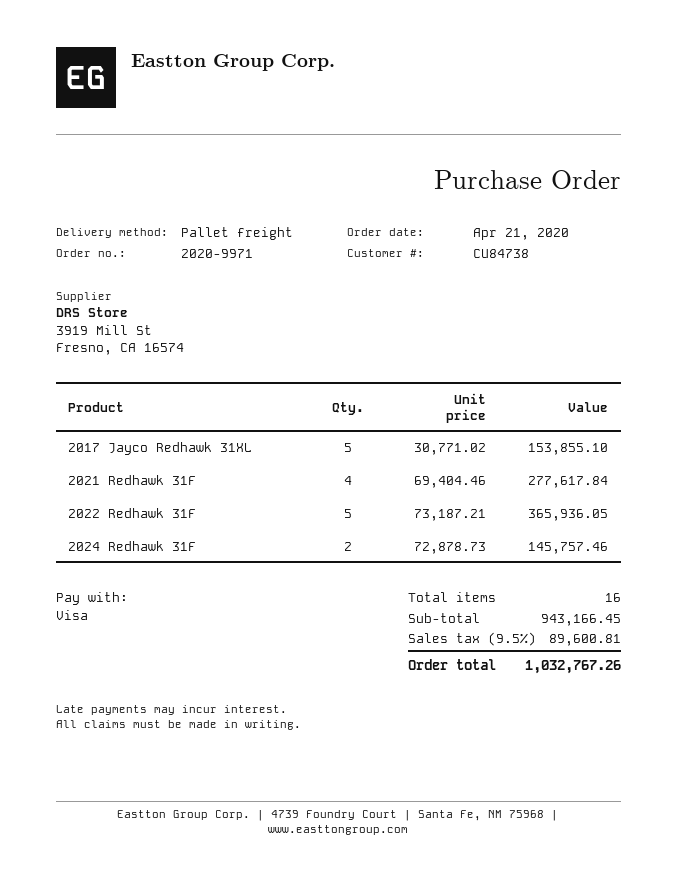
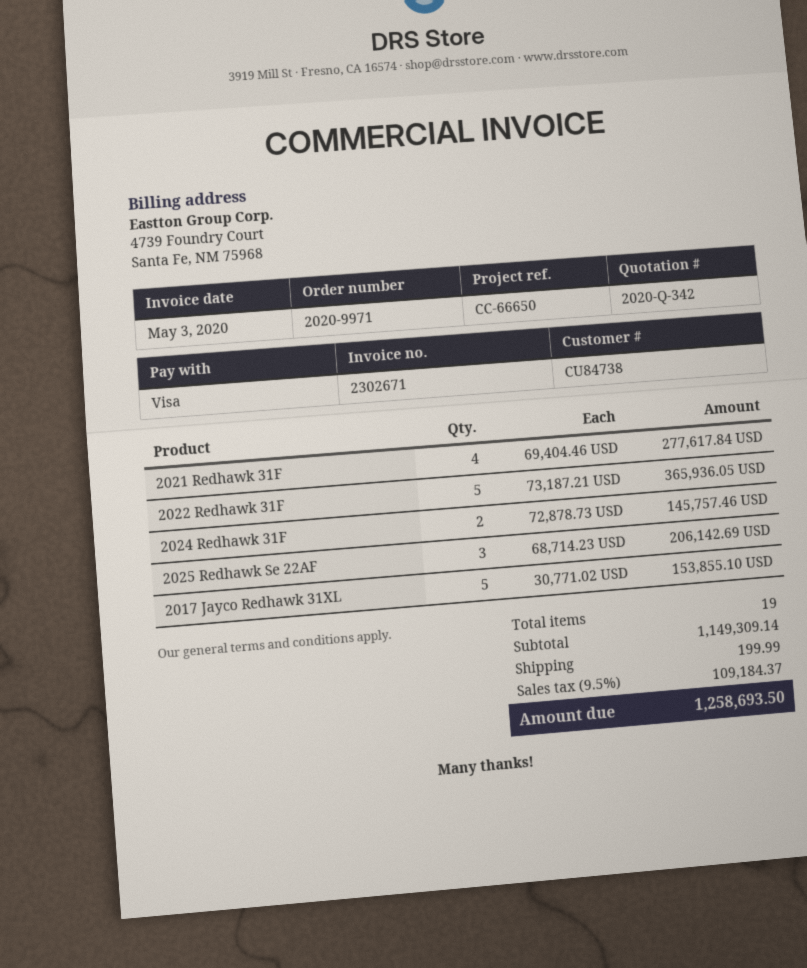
2025 Redhawk Se 22AF: none -> 3 x 68714.23 = 206142.69
total quantity: 16 -> 19
subtotal: 943166.45 -> 1149309.14
shipping: none -> 199.99
tax: 9.5% = 89600.81 -> 9.5% = 109184.37
total: 1032767.26 -> 1258693.50

